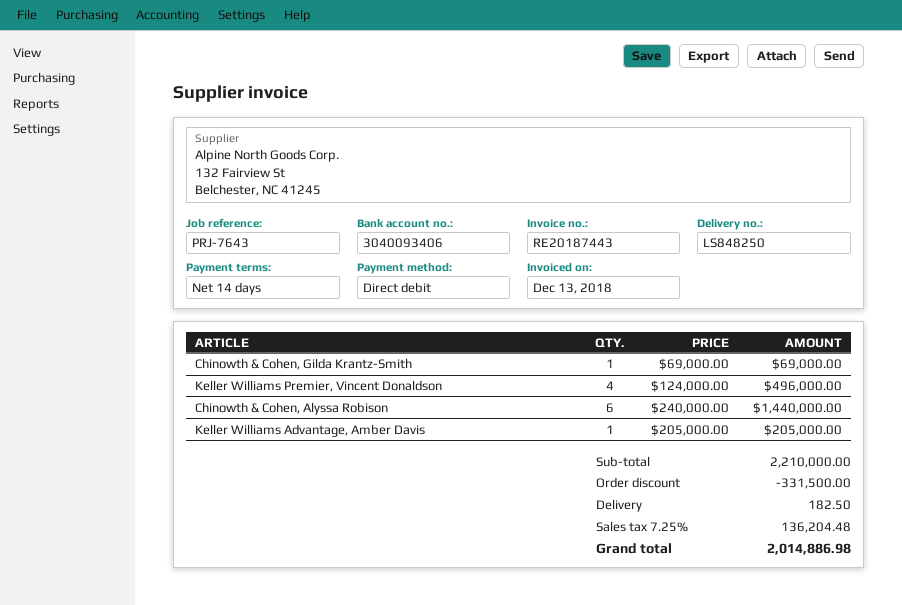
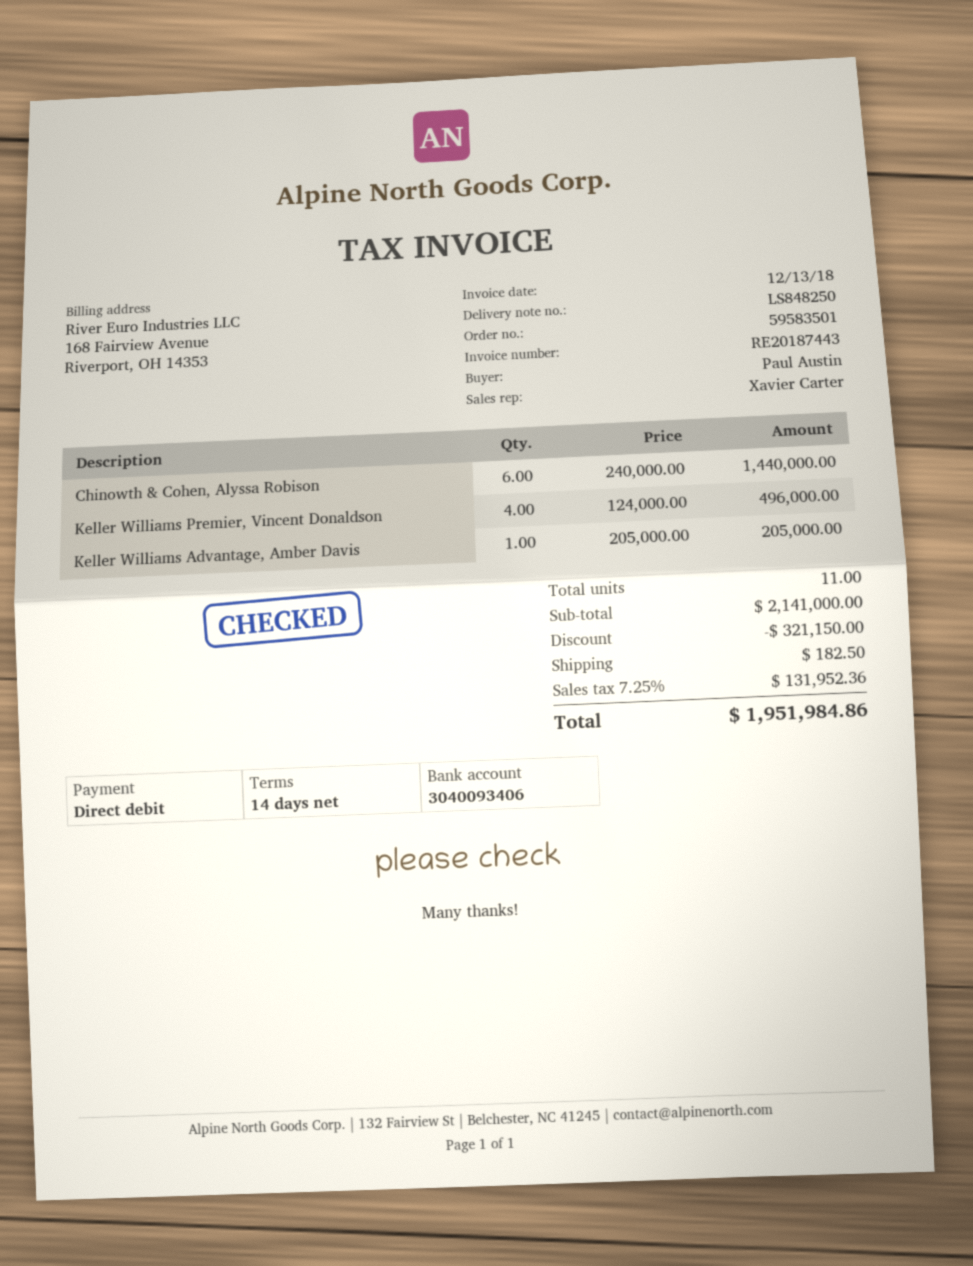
Chinowth & Cohen, Gilda Krantz-Smith: 1 x 69000.00 = 69000.00 -> none
subtotal: 2210000.00 -> 2141000.00
discount: 331500.00 -> 321150.00
tax: 7.25% = 136204.48 -> 7.25% = 131952.36
total: 2014886.98 -> 1951984.86

